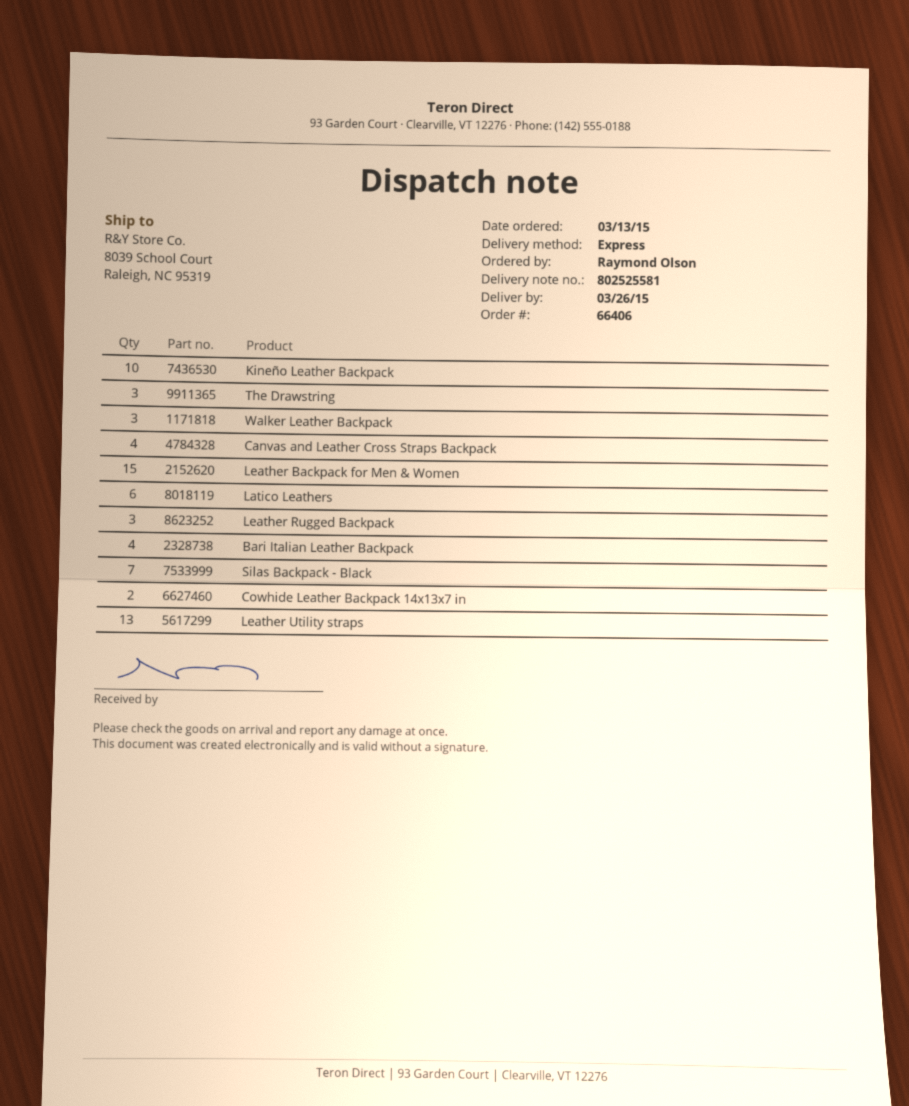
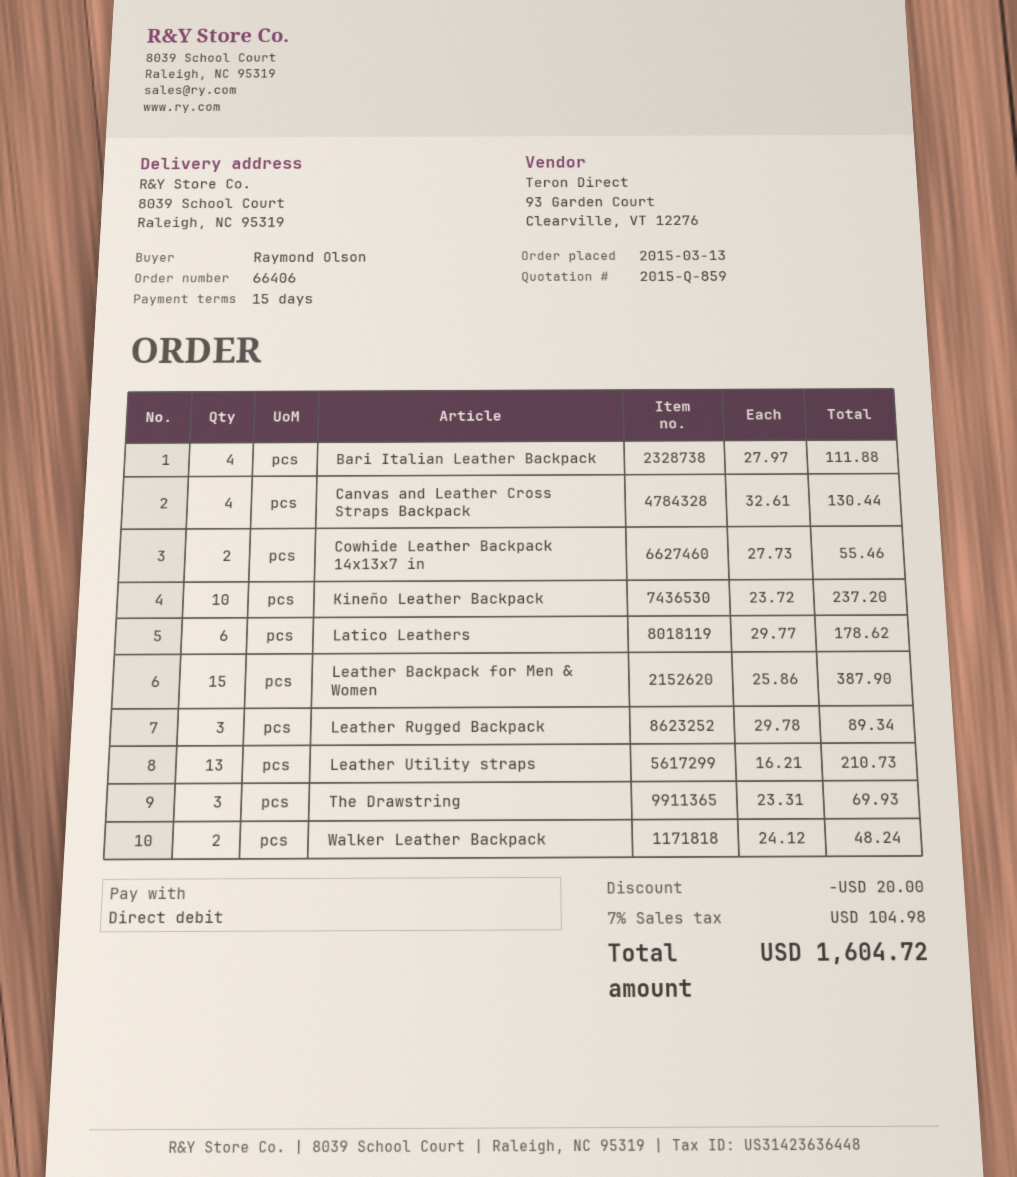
Walker Leather Backpack: 3 -> 2
Silas Backpack - Black: 7 -> none

